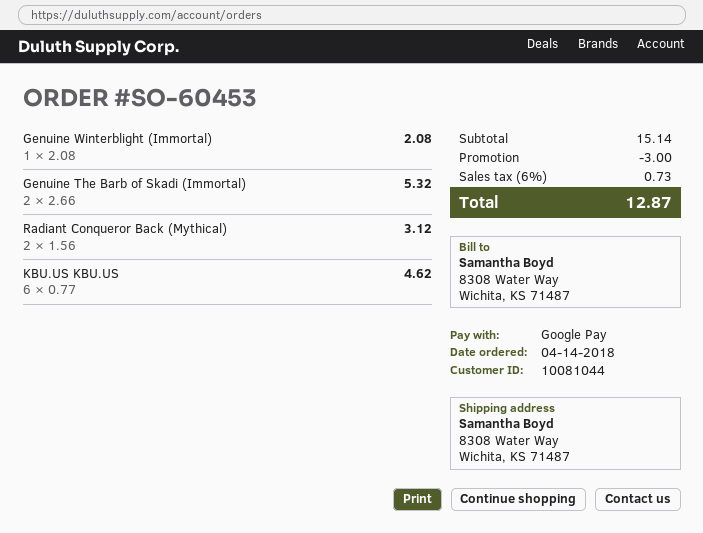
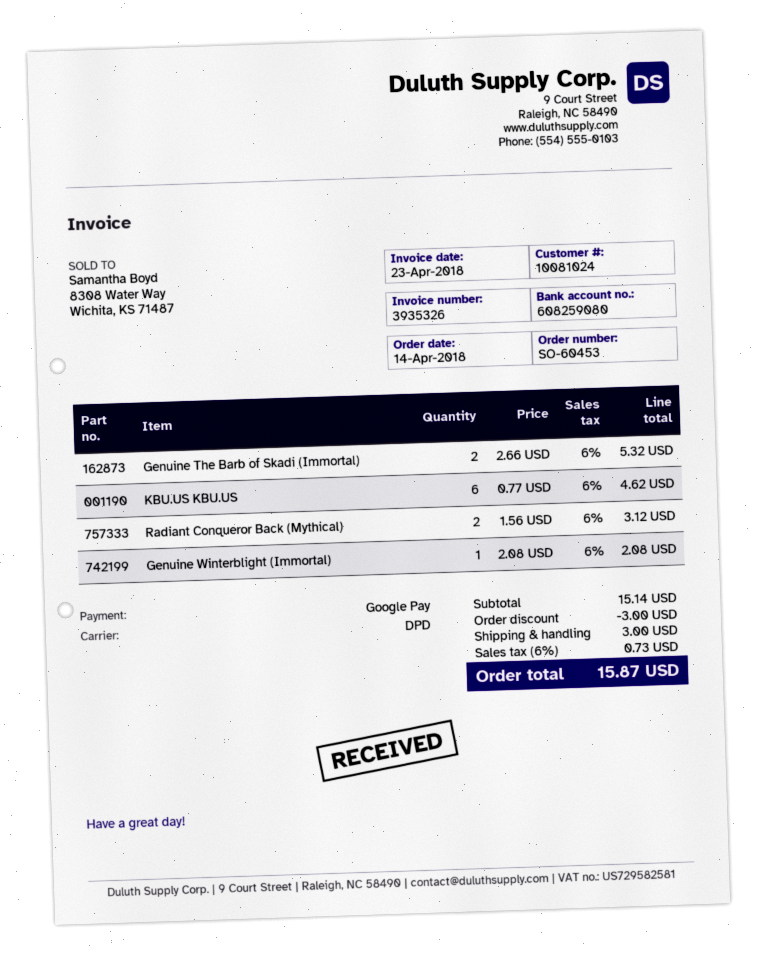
customer number: 10081044 -> 10081024
shipping: none -> 3.00
total: 12.87 -> 15.87

